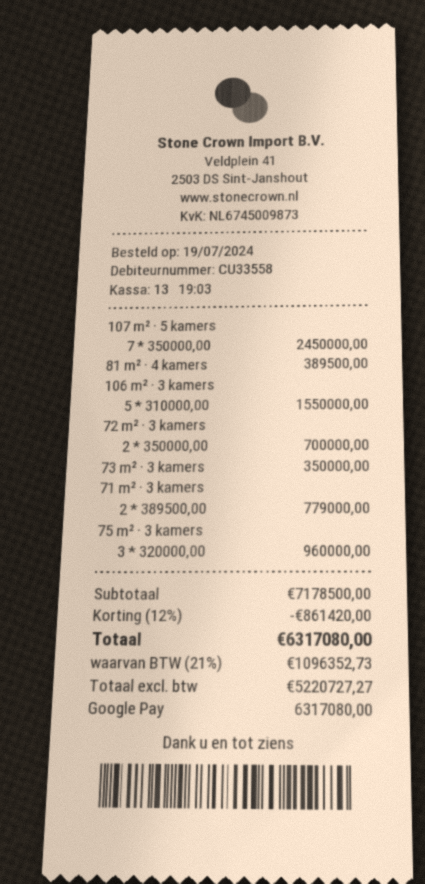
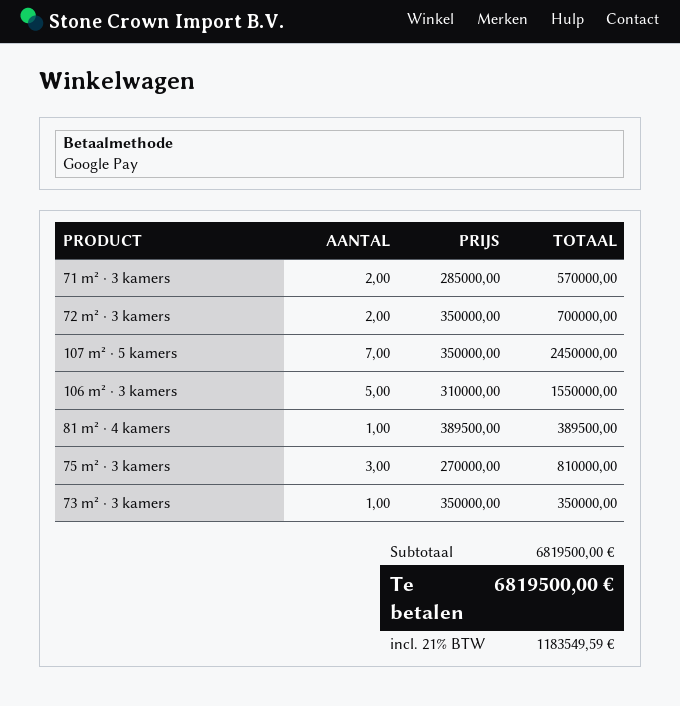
71 m² · 3 kamers: 2 x 389500.00 = 779000.00 -> 2 x 285000.00 = 570000.00
75 m² · 3 kamers: 3 x 320000.00 = 960000.00 -> 3 x 270000.00 = 810000.00
subtotal: 7178500.00 -> 6819500.00
discount: 12% = 861420.00 -> none
tax: 21% = 1096352.73 -> 21% = 1183549.59
total: 6317080.00 -> 6819500.00

